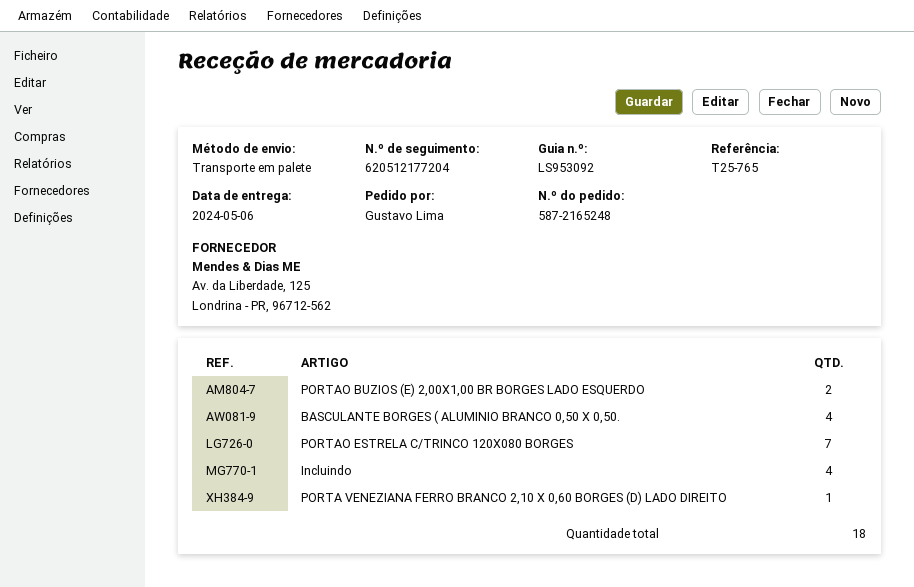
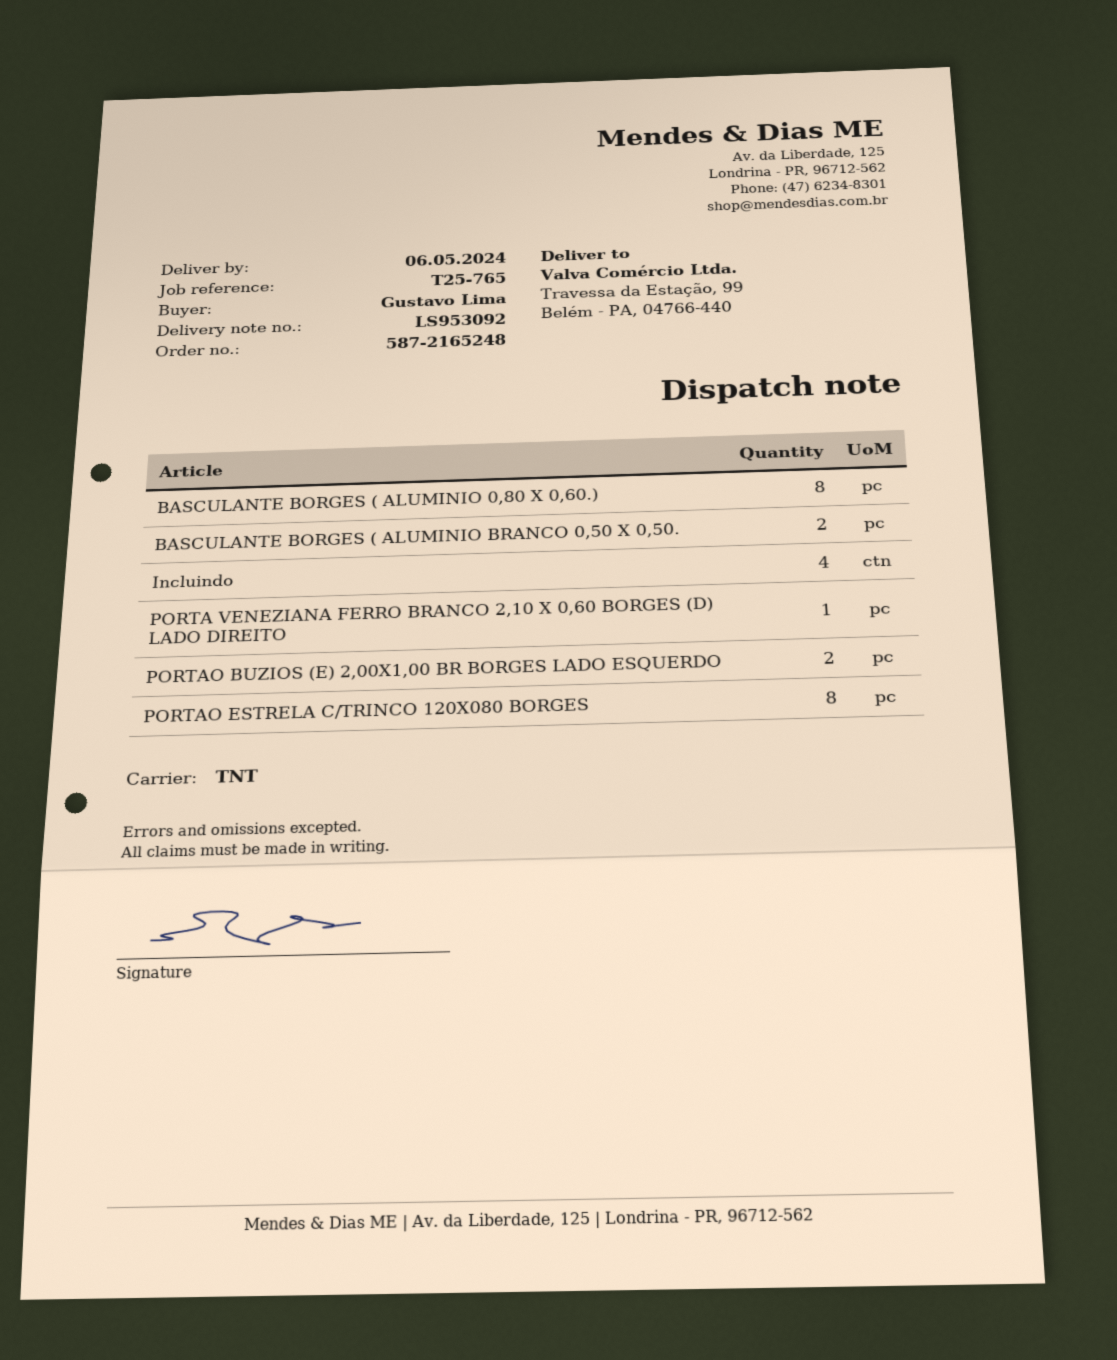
shipping method: pallet freight -> TNT
BASCULANTE BORGES ( ALUMINIO BRANCO 0,50 X 0,50.: 4 -> 2
PORTAO ESTRELA C/TRINCO 120X080 BORGES: 7 -> 8
BASCULANTE BORGES ( ALUMINIO 0,80 X 0,60.): none -> 8

